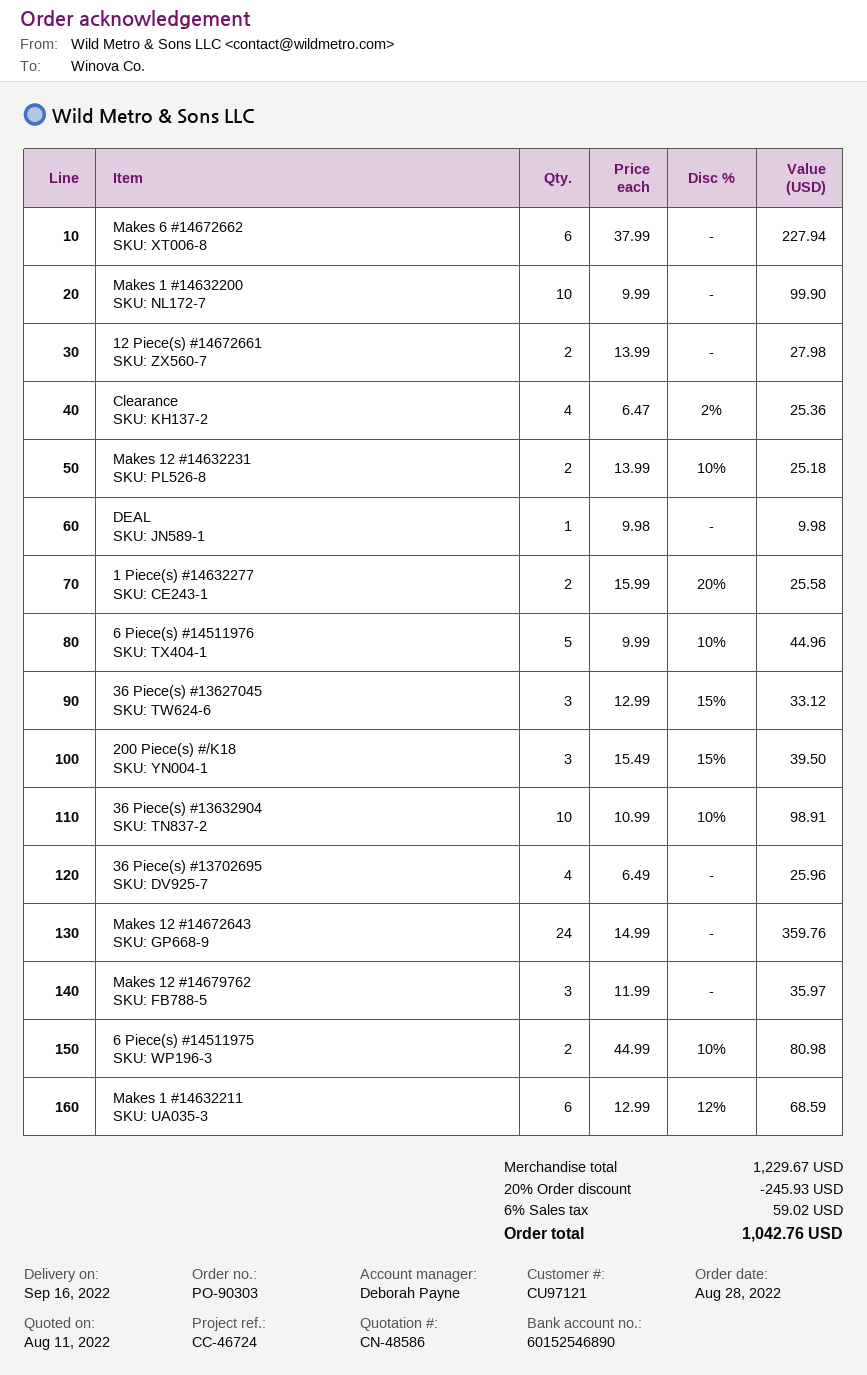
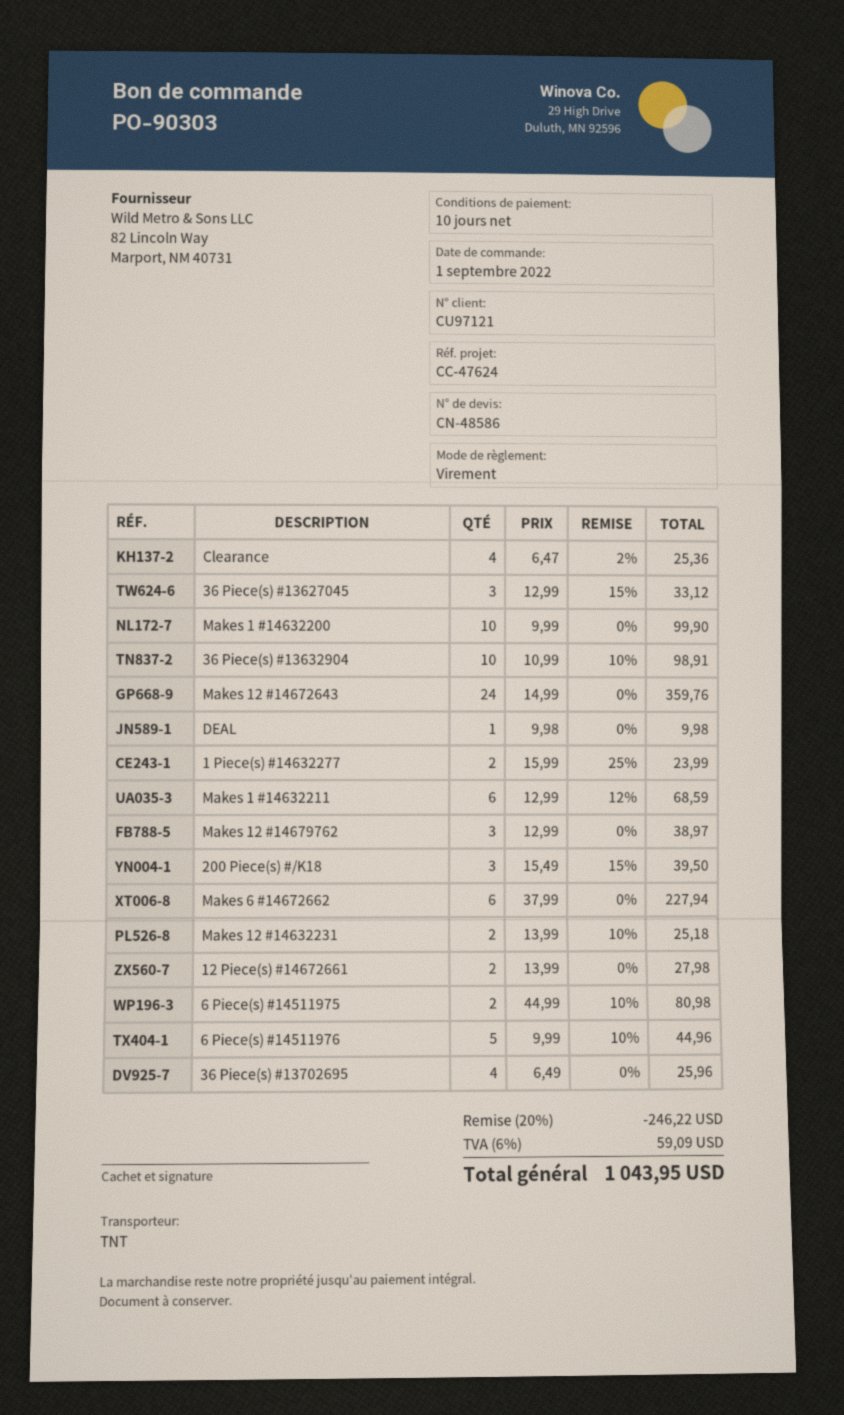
order date: 2022-08-28 -> 2022-09-01
reference: CC-46724 -> CC-47624
1 Piece(s) #14632277: 2 x 15.99 - 20% = 25.58 -> 2 x 15.99 - 25% = 23.99
Makes 12 #14679762: 3 x 11.99 = 35.97 -> 3 x 12.99 = 38.97
discount: 20% = 245.93 -> 20% = 246.22
tax: 6% = 59.02 -> 6% = 59.09
total: 1042.76 -> 1043.95

